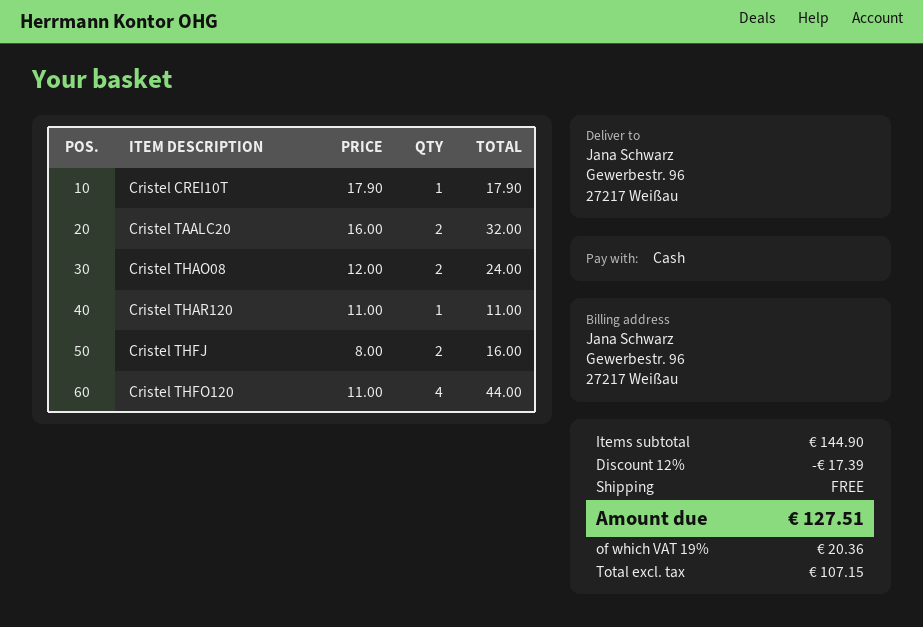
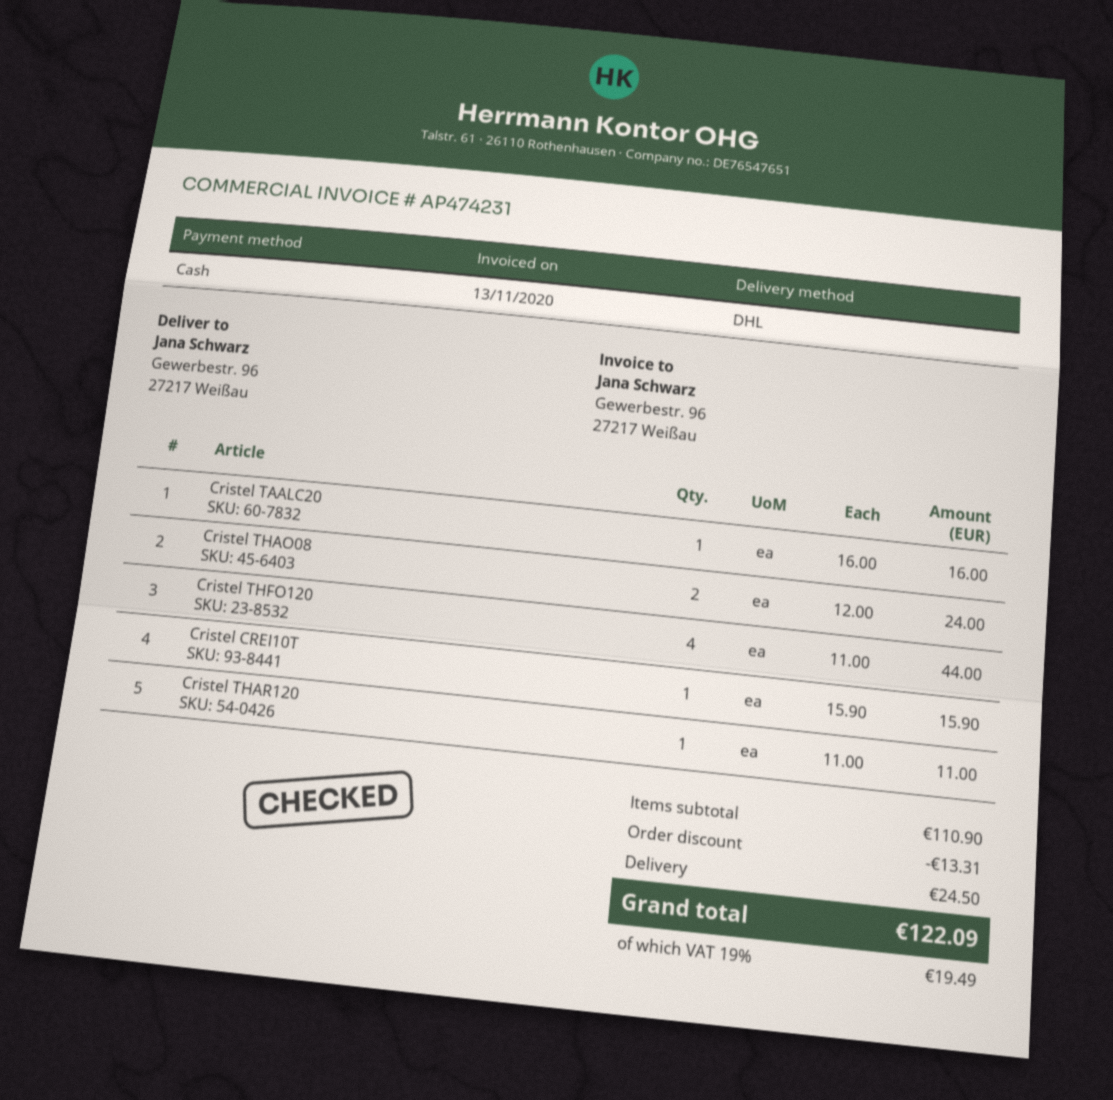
Cristel CREI10T: 1 x 17.90 = 17.90 -> 1 x 15.90 = 15.90
Cristel TAALC20: 2 x 16.00 = 32.00 -> 1 x 16.00 = 16.00
Cristel THFJ: 2 x 8.00 = 16.00 -> none
subtotal: 144.90 -> 110.90
discount: 17.39 -> 13.31
shipping: 0.00 -> 24.50
tax: 19% = 20.36 -> 19% = 19.49
total: 127.51 -> 122.09

